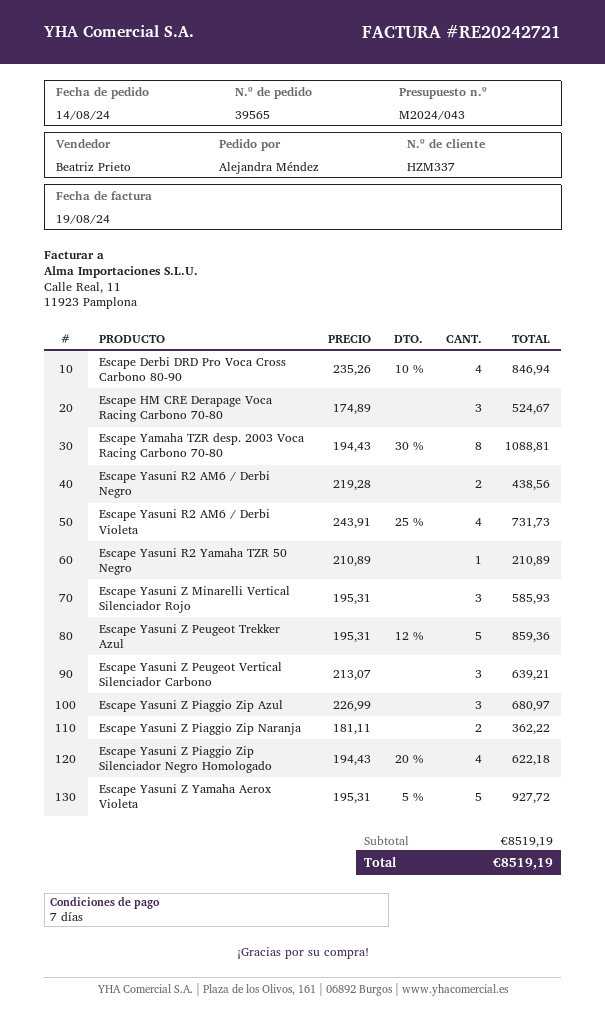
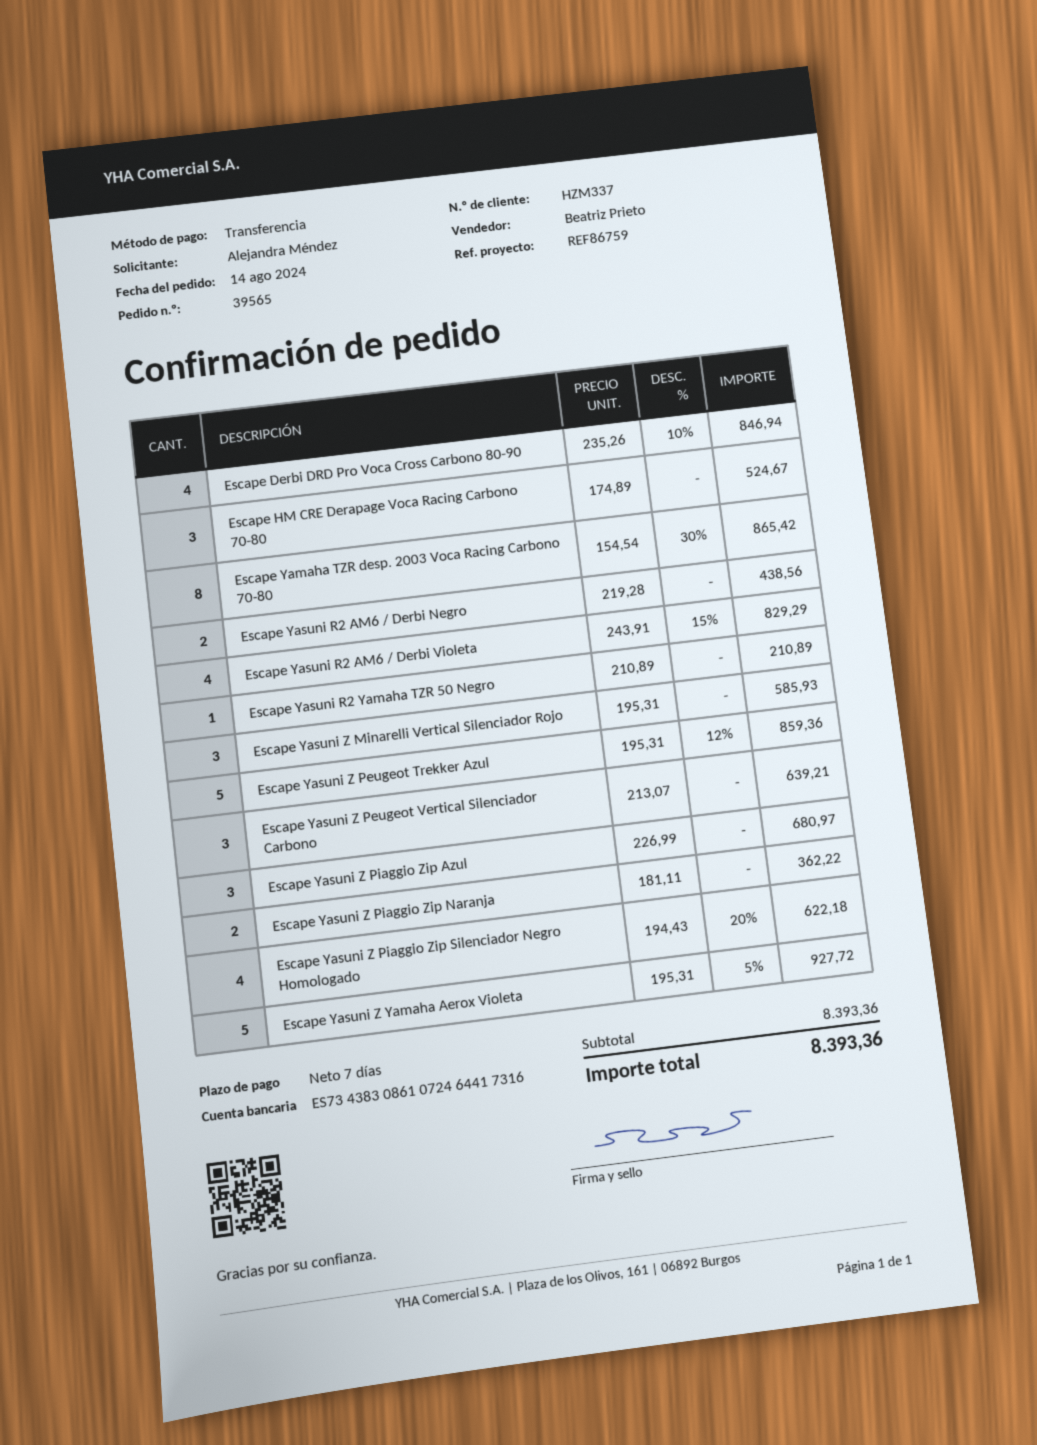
Escape Yamaha TZR desp. 2003 Voca Racing Carbono 70-80: 8 x 194.43 - 30% = 1088.81 -> 8 x 154.54 - 30% = 865.42
Escape Yasuni R2 AM6 / Derbi Violeta: 4 x 243.91 - 25% = 731.73 -> 4 x 243.91 - 15% = 829.29
subtotal: 8519.19 -> 8393.36
total: 8519.19 -> 8393.36

